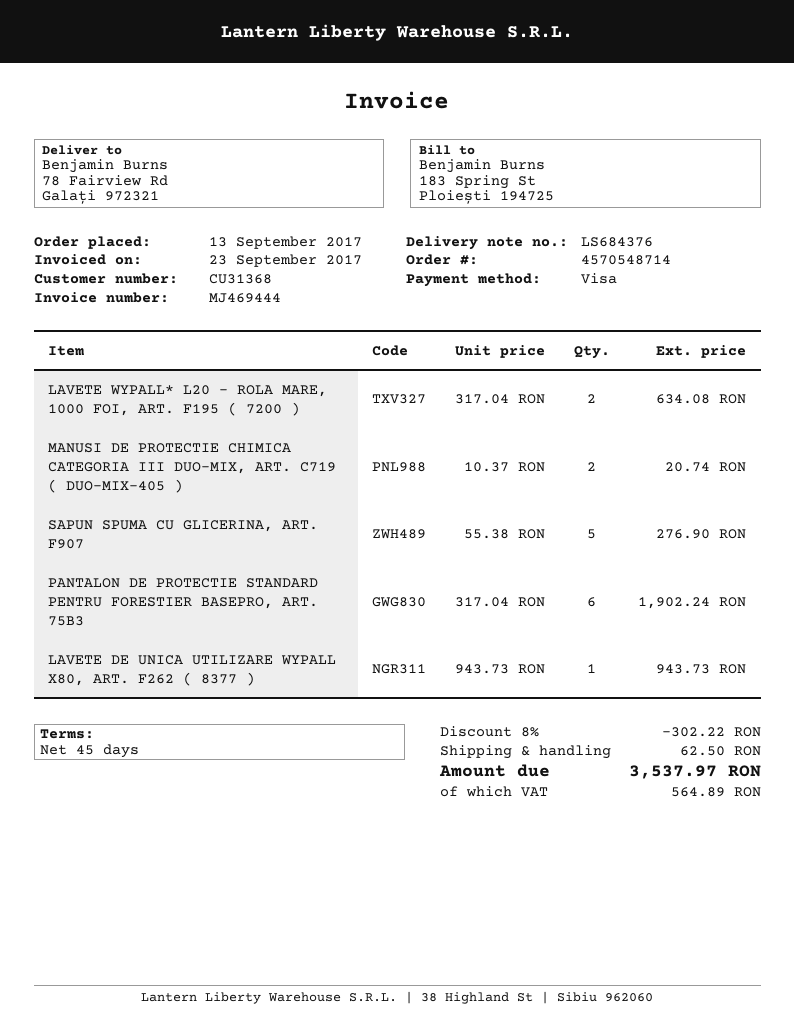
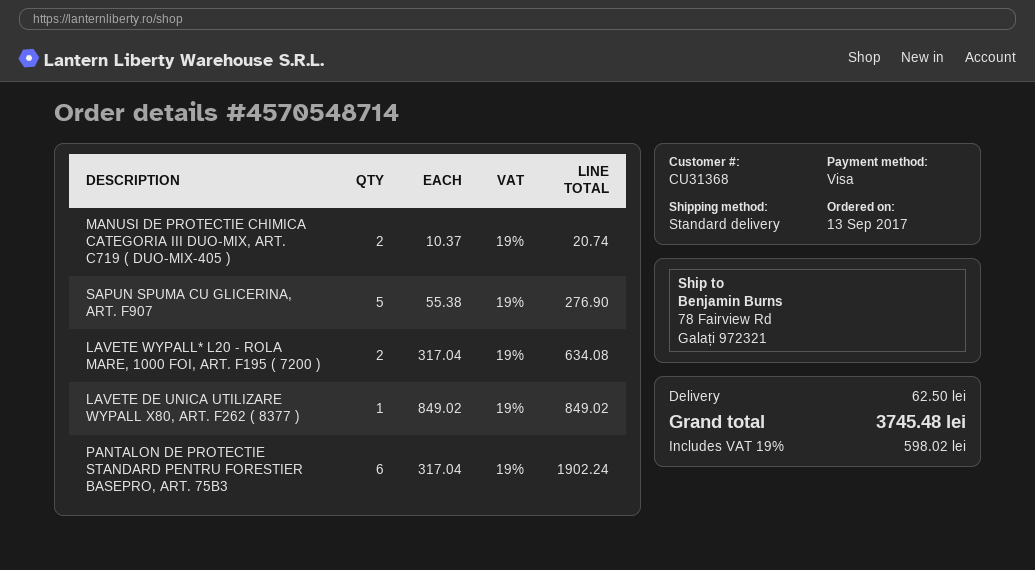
LAVETE DE UNICA UTILIZARE WYPALL X80, ART. F262 ( 8377 ): 1 x 943.73 = 943.73 -> 1 x 849.02 = 849.02
discount: 8% = 302.22 -> none
tax: 564.89 -> 598.02
total: 3537.97 -> 3745.48

